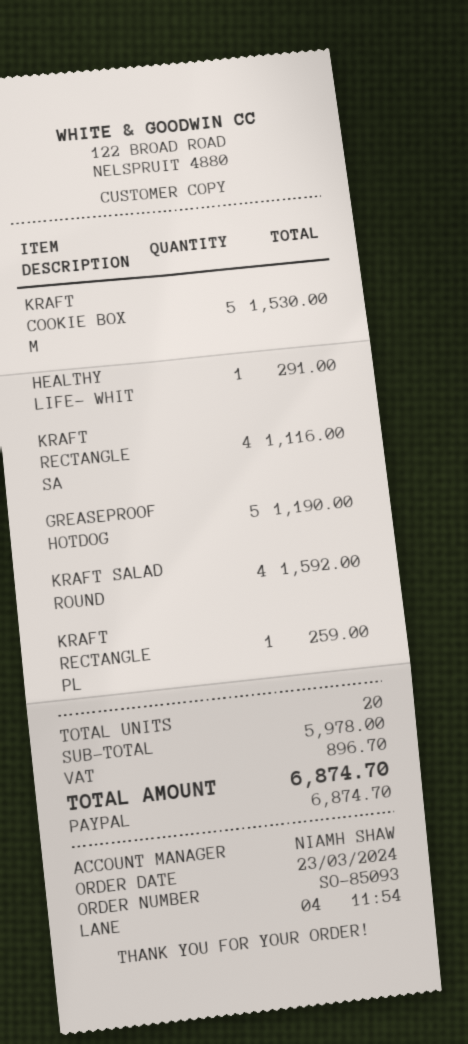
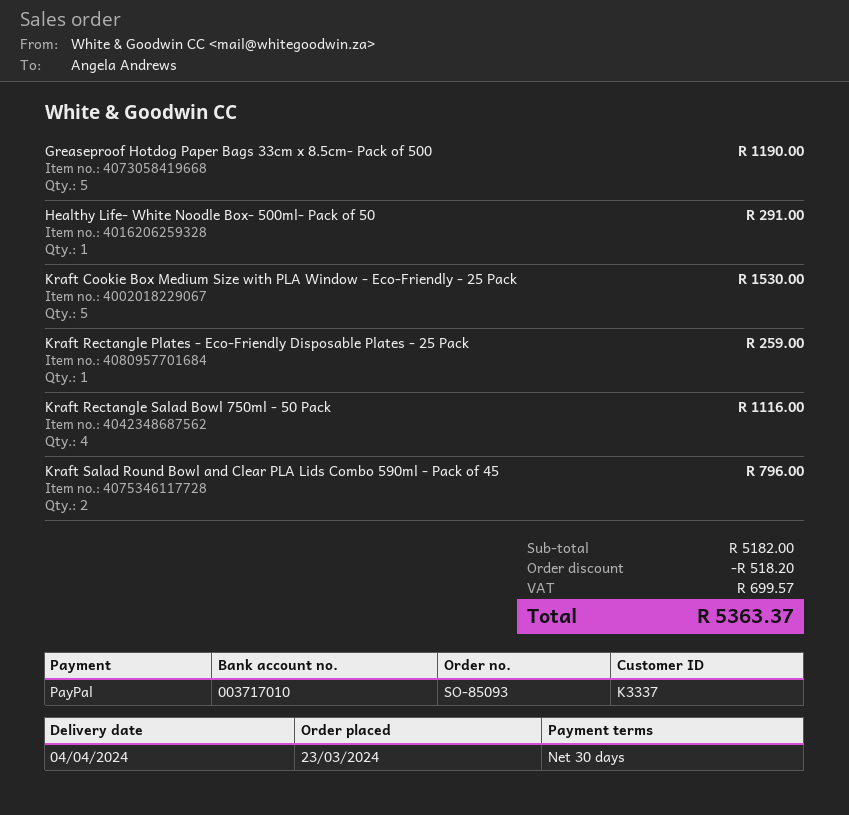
KRAFT SALAD ROUND: 4 for 1592.00 -> 2 for 796.00
subtotal: 5978.00 -> 5182.00
discount: none -> 518.20
tax: 896.70 -> 699.57
total: 6874.70 -> 5363.37

